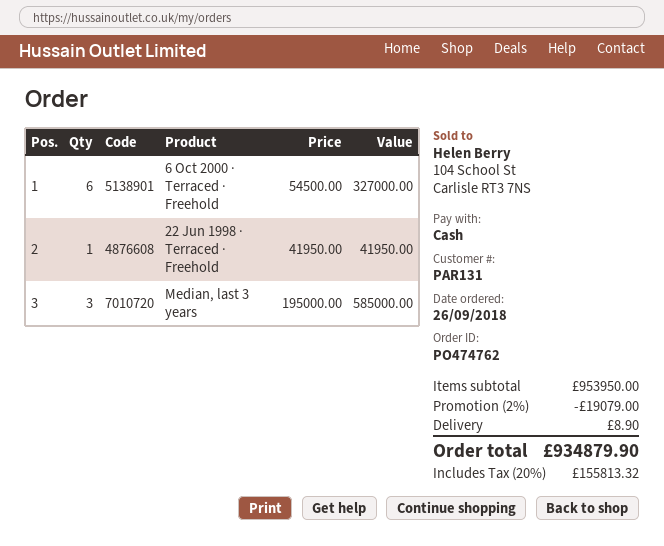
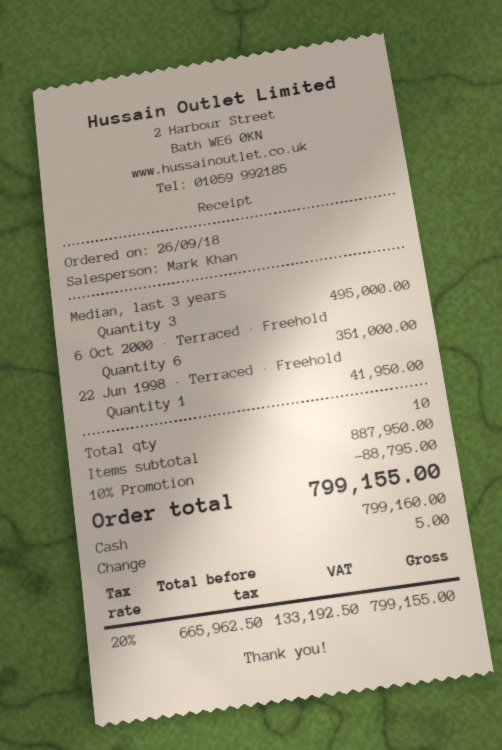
6 Oct 2000 · Terraced · Freehold: 6 for 327000.00 -> 6 for 351000.00
Median, last 3 years: 3 for 585000.00 -> 3 for 495000.00
subtotal: 953950.00 -> 887950.00
discount: 2% = 19079.00 -> 10% = 88795.00
shipping: 8.90 -> none
tax: 20% = 155813.32 -> 20% = 133192.50
total: 934879.90 -> 799155.00

